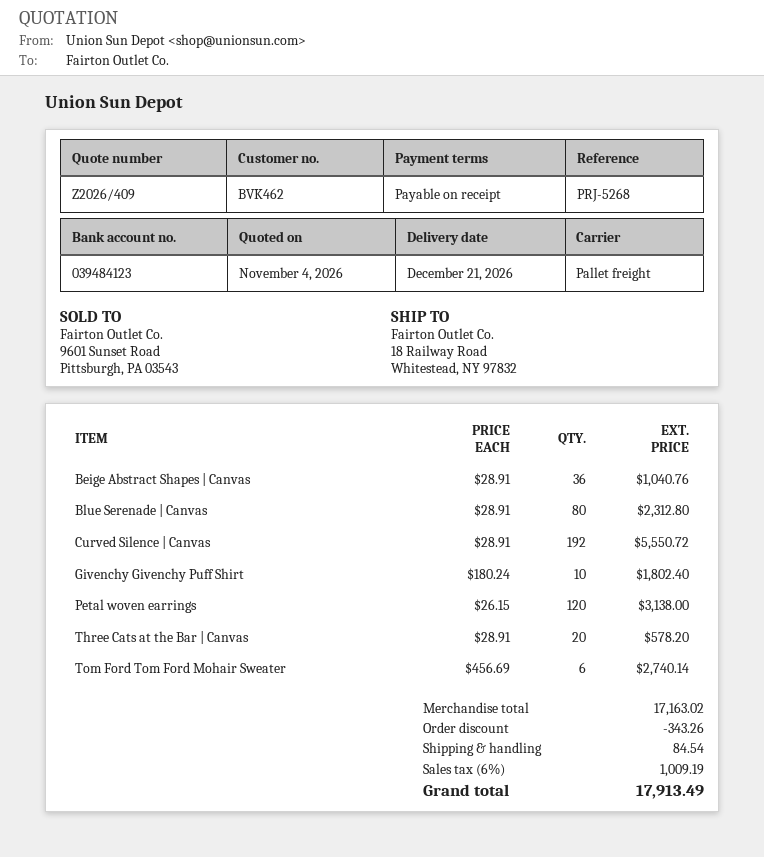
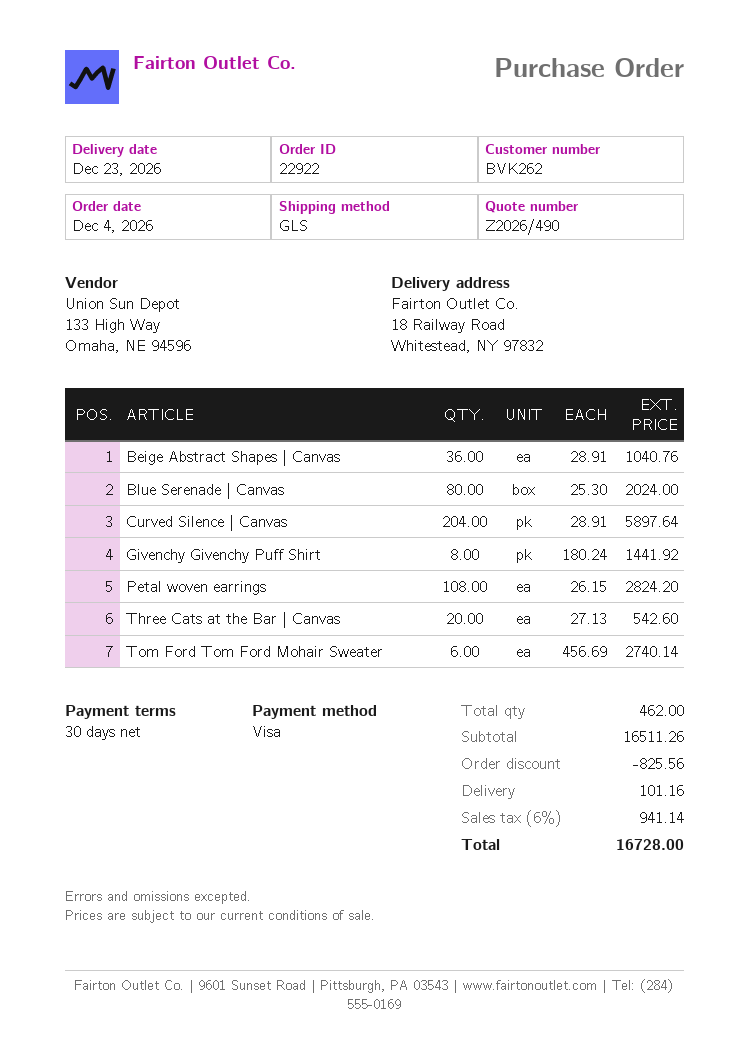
quote number: Z2026/409 -> Z2026/490
delivery date: 2026-12-21 -> 2026-12-23
payment terms: on receipt -> 30 days
customer number: BVK462 -> BVK262
shipping method: pallet freight -> GLS
Blue Serenade | Canvas: 80 x 28.91 = 2312.80 -> 80 x 25.30 = 2024.00
Curved Silence | Canvas: 192 x 28.91 = 5550.72 -> 204 x 28.91 = 5897.64
Givenchy Givenchy Puff Shirt: 10 x 180.24 = 1802.40 -> 8 x 180.24 = 1441.92
Petal woven earrings: 120 x 26.15 = 3138.00 -> 108 x 26.15 = 2824.20
Three Cats at the Bar | Canvas: 20 x 28.91 = 578.20 -> 20 x 27.13 = 542.60
subtotal: 17163.02 -> 16511.26
discount: 343.26 -> 825.56
shipping: 84.54 -> 101.16
tax: 6% = 1009.19 -> 6% = 941.14
total: 17913.49 -> 16728.00

